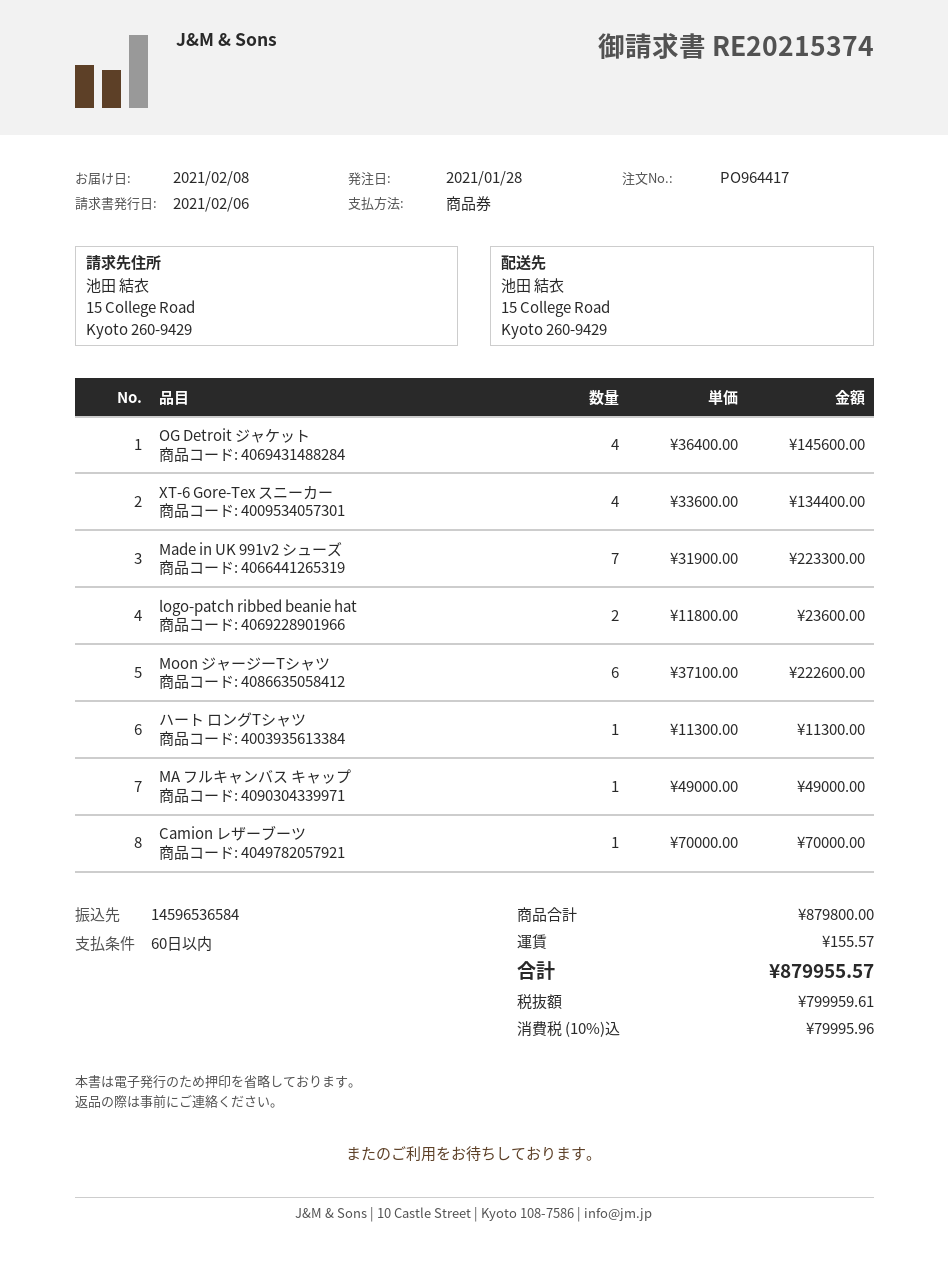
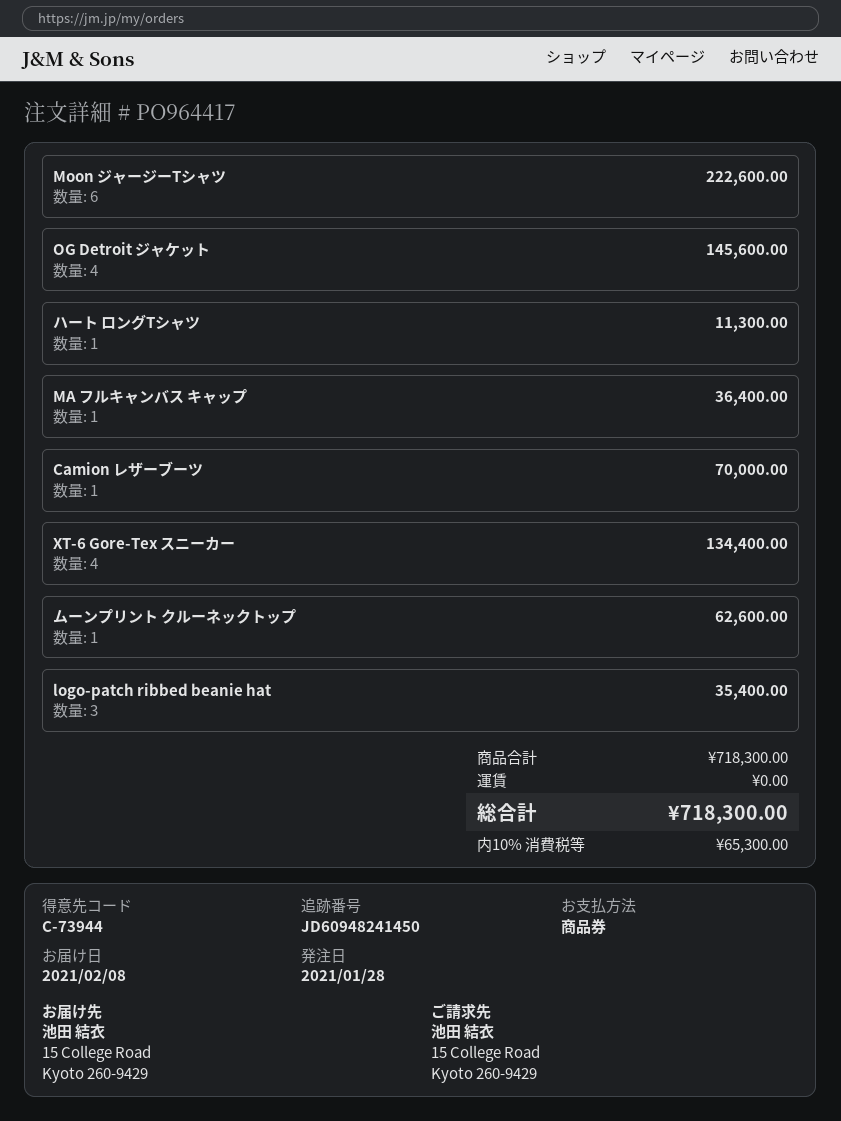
Made in UK 991v2 シューズ: 7 for 223300.00 -> none
logo-patch ribbed beanie hat: 2 for 23600.00 -> 3 for 35400.00
MA フルキャンバス キャップ: 1 for 49000.00 -> 1 for 36400.00
ムーンプリント クルーネックトップ: none -> 1 for 62600.00
subtotal: 879800.00 -> 718300.00
shipping: 155.57 -> 0.00
tax: 10% = 79995.96 -> 10% = 65300.00
total: 879955.57 -> 718300.00

